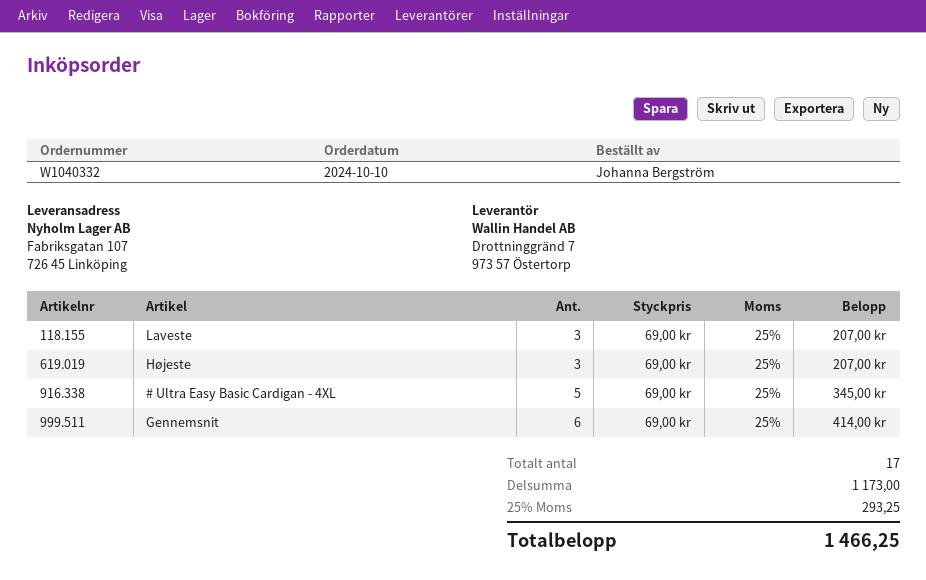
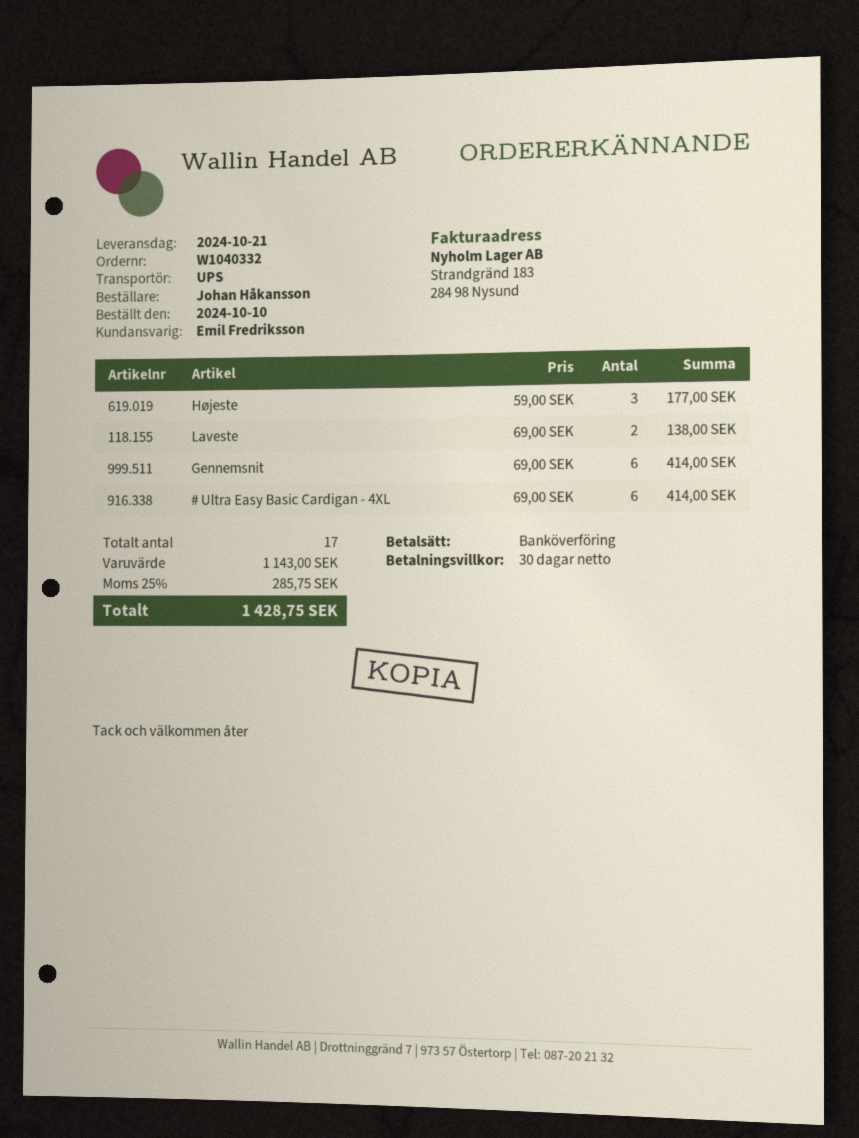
ordered by: Johanna Bergström -> Johan Håkansson
Laveste: 3 x 69.00 = 207.00 -> 2 x 69.00 = 138.00
Højeste: 3 x 69.00 = 207.00 -> 3 x 59.00 = 177.00
# Ultra Easy Basic Cardigan - 4XL: 5 x 69.00 = 345.00 -> 6 x 69.00 = 414.00
subtotal: 1173.00 -> 1143.00
tax: 25% = 293.25 -> 25% = 285.75
total: 1466.25 -> 1428.75

